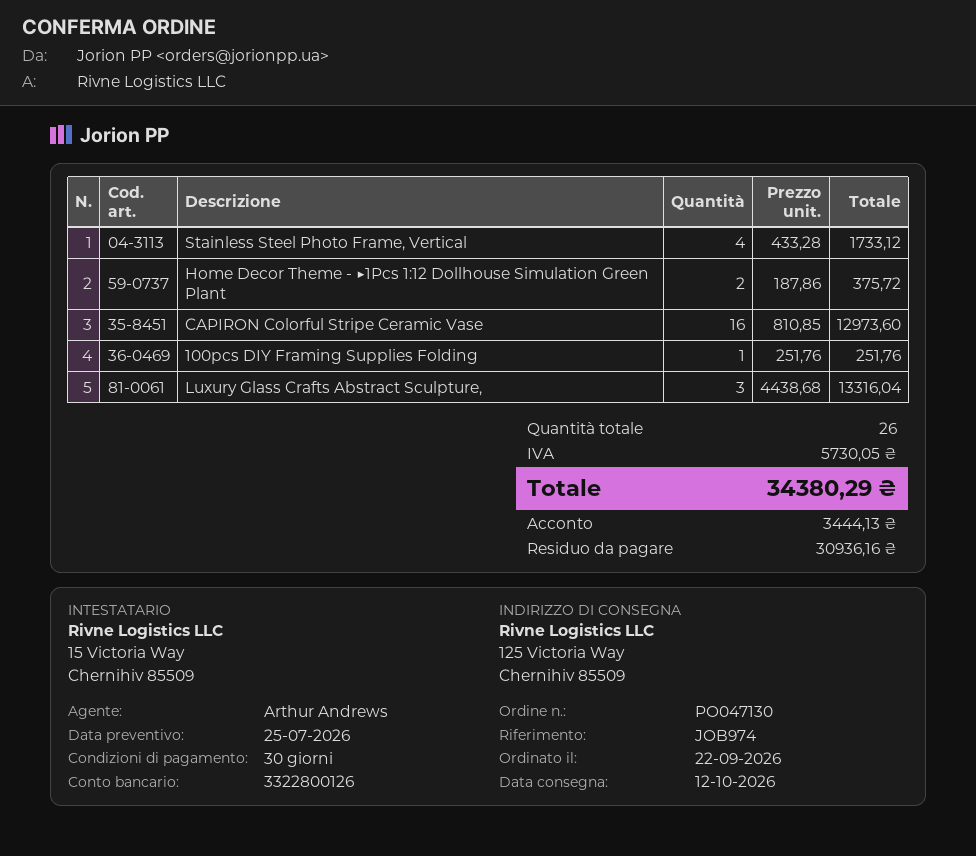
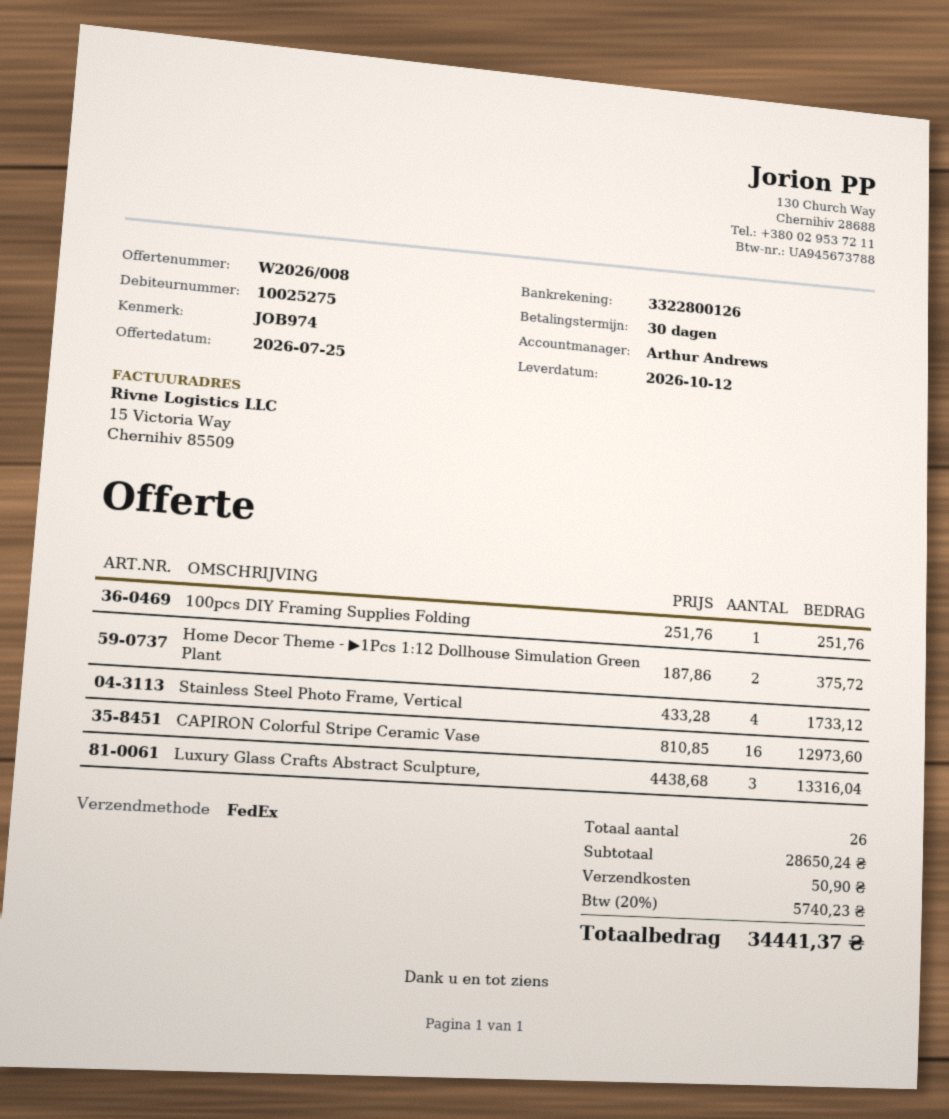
shipping: none -> 50.90
tax: 5730.05 -> 5740.23
total: 34380.29 -> 34441.37

